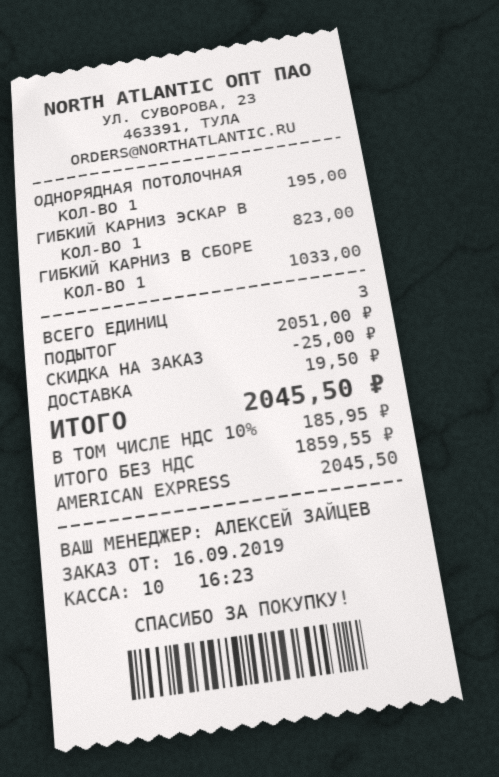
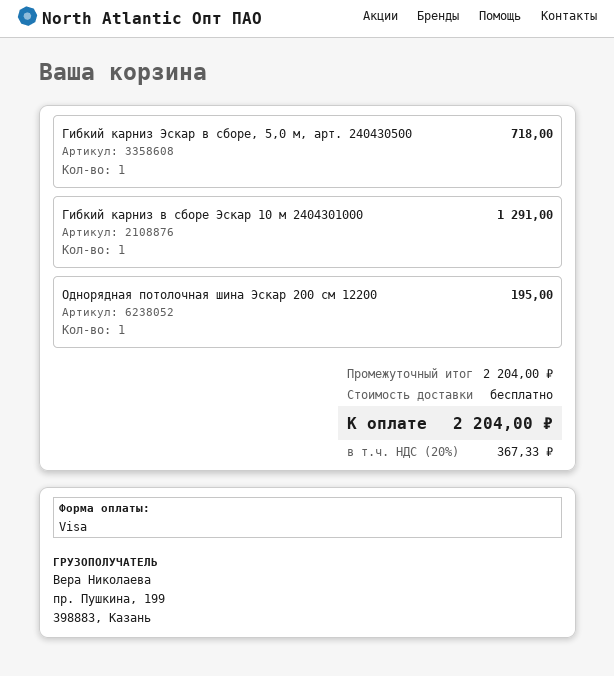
payment method: American Express -> Visa
ГИБКИЙ КАРНИЗ ЭСКАР В: 1 for 823.00 -> 1 for 718.00
ГИБКИЙ КАРНИЗ В СБОРЕ: 1 for 1033.00 -> 1 for 1291.00
subtotal: 2051.00 -> 2204.00
discount: 25.00 -> none
shipping: 19.50 -> 0.00
tax: 10% = 185.95 -> 20% = 367.33
total: 2045.50 -> 2204.00

